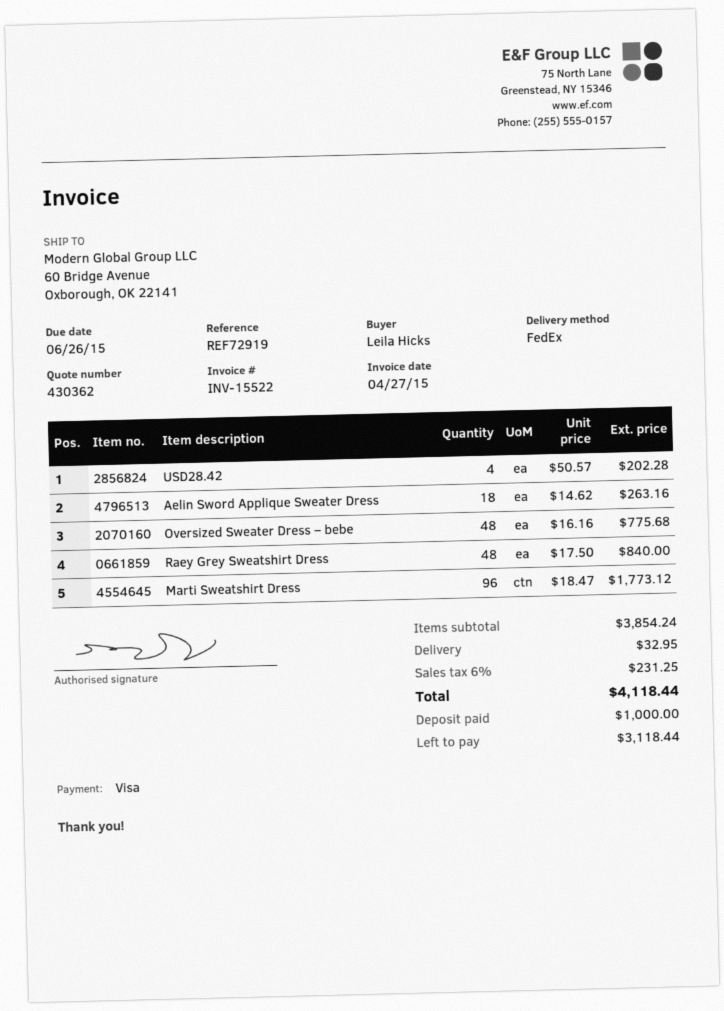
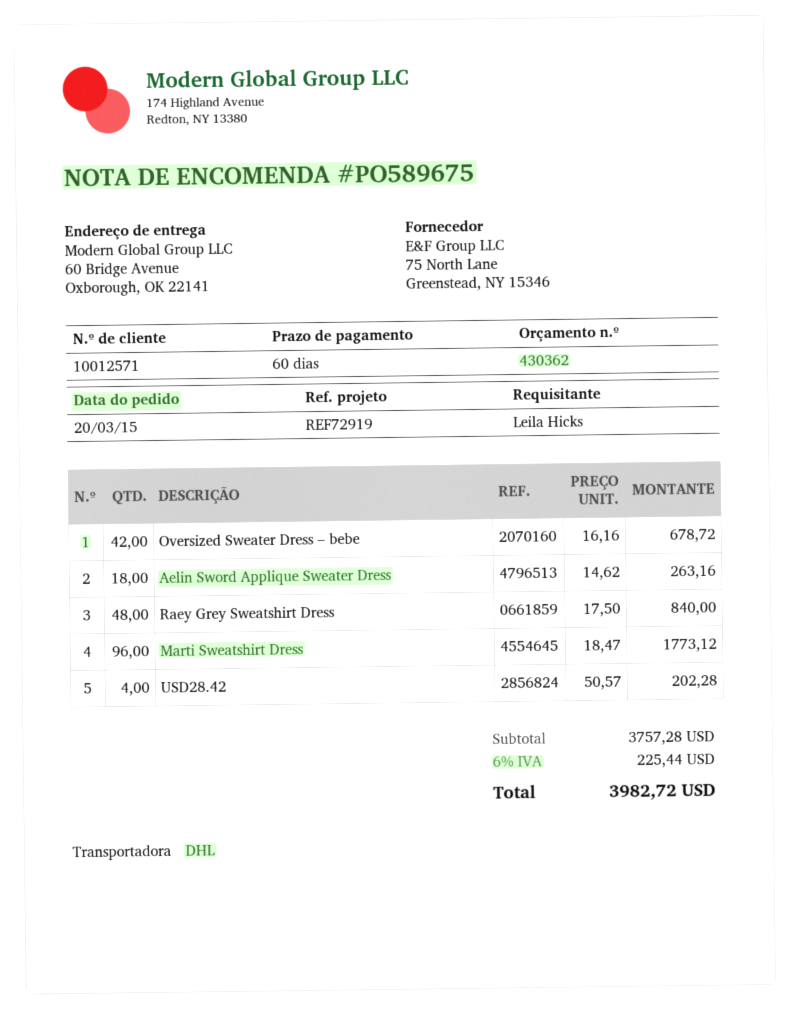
shipping method: FedEx -> DHL
Oversized Sweater Dress – bebe: 48 x 16.16 = 775.68 -> 42 x 16.16 = 678.72
subtotal: 3854.24 -> 3757.28
shipping: 32.95 -> none
tax: 6% = 231.25 -> 6% = 225.44
total: 4118.44 -> 3982.72

